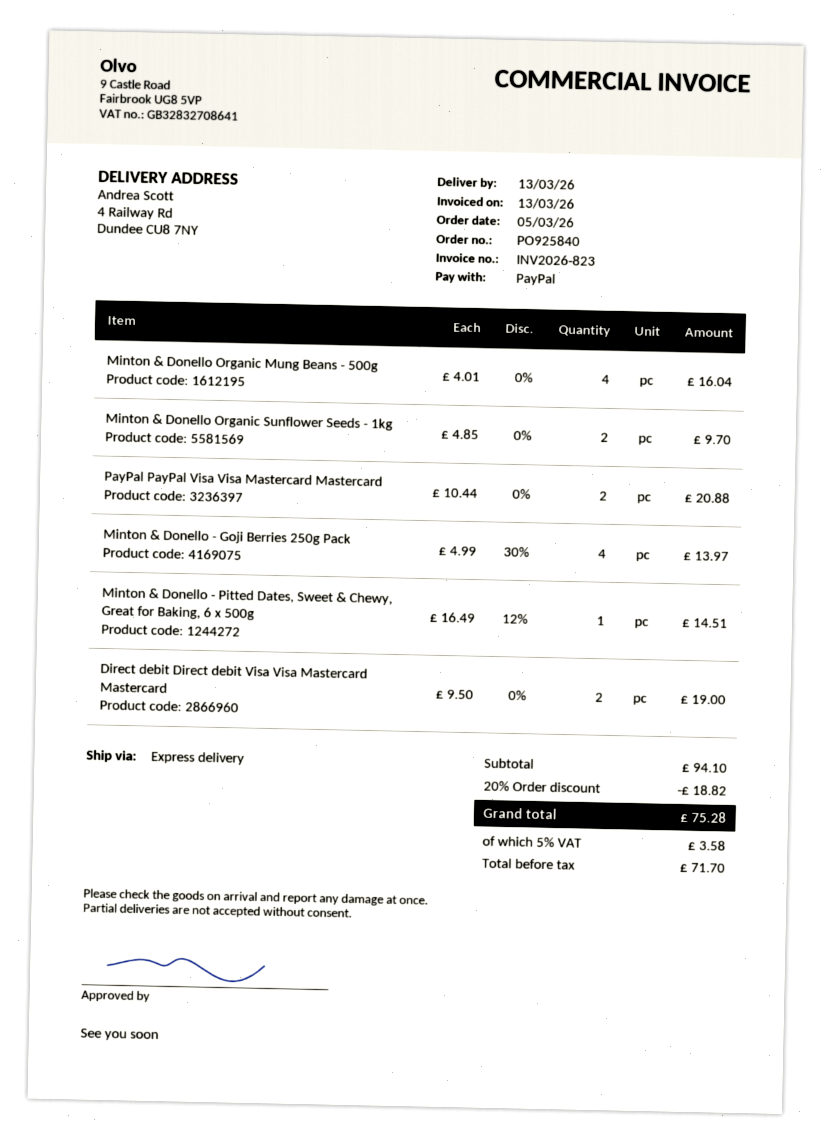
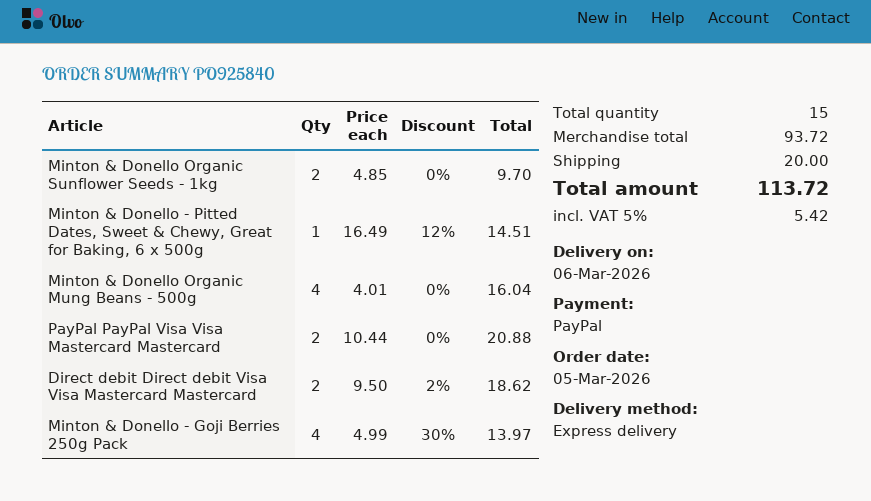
delivery date: 2026-03-13 -> 2026-03-06
Direct debit Direct debit Visa Visa Mastercard Mastercard: 2 x 9.50 = 19.00 -> 2 x 9.50 - 2% = 18.62
subtotal: 94.10 -> 93.72
discount: 20% = 18.82 -> none
shipping: none -> 20.00
tax: 5% = 3.58 -> 5% = 5.42
total: 75.28 -> 113.72

